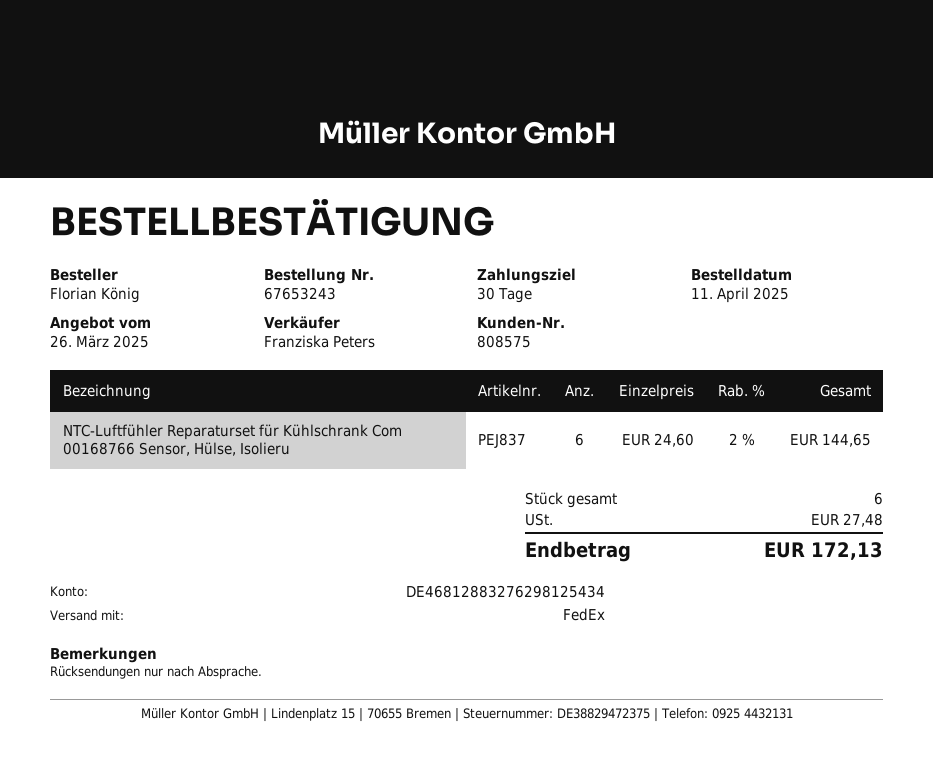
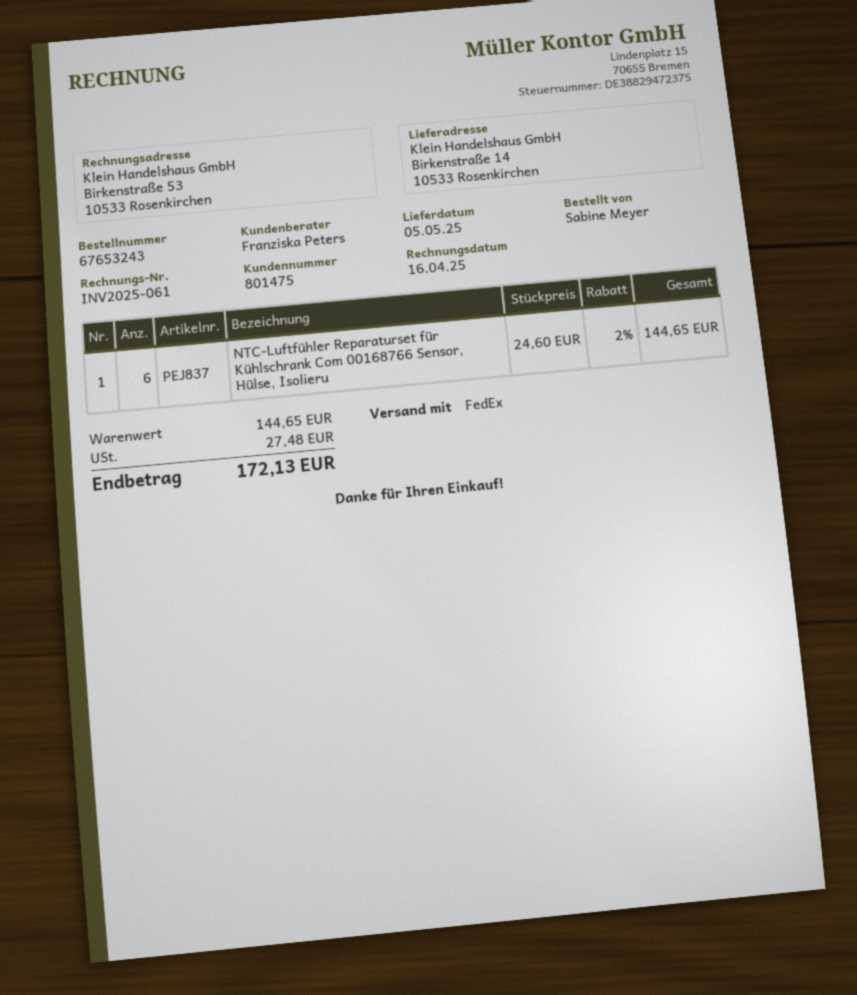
customer number: 808575 -> 801475
ordered by: Florian König -> Sabine Meyer

